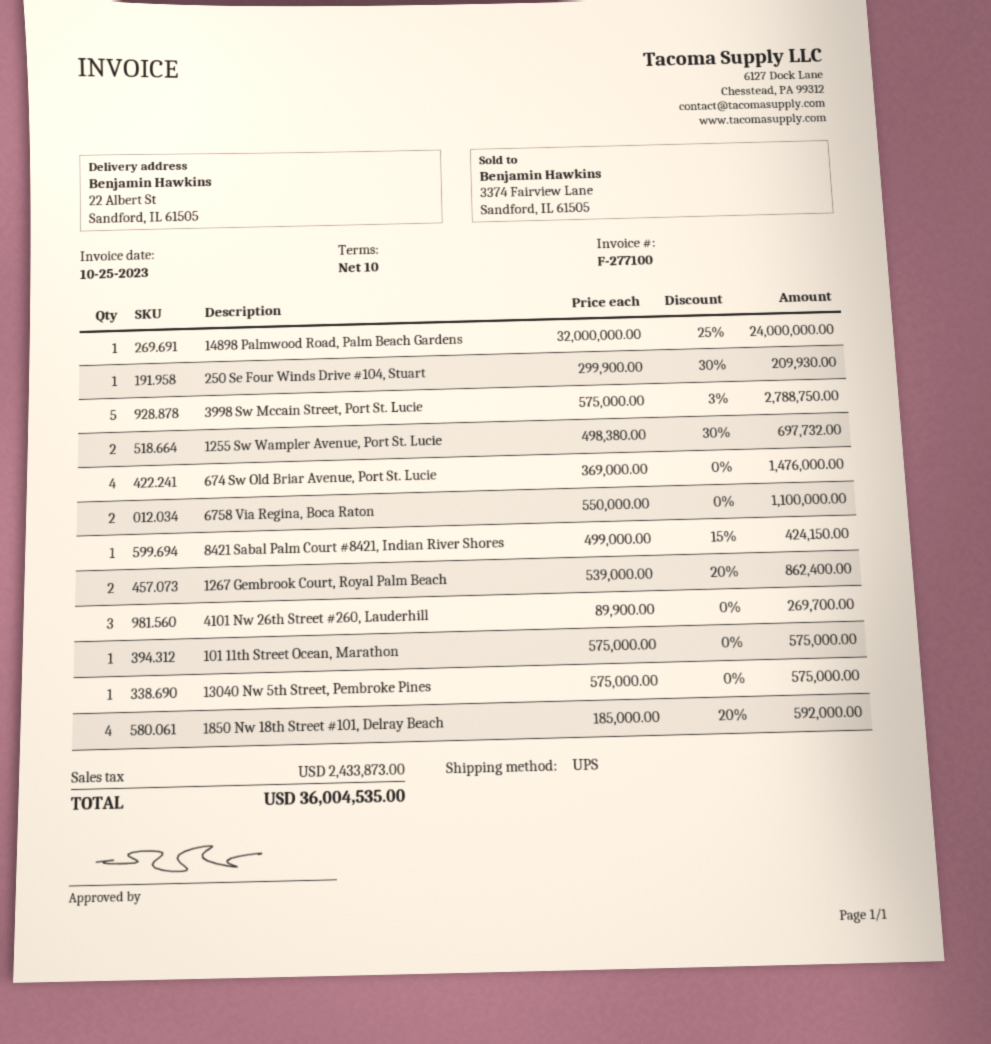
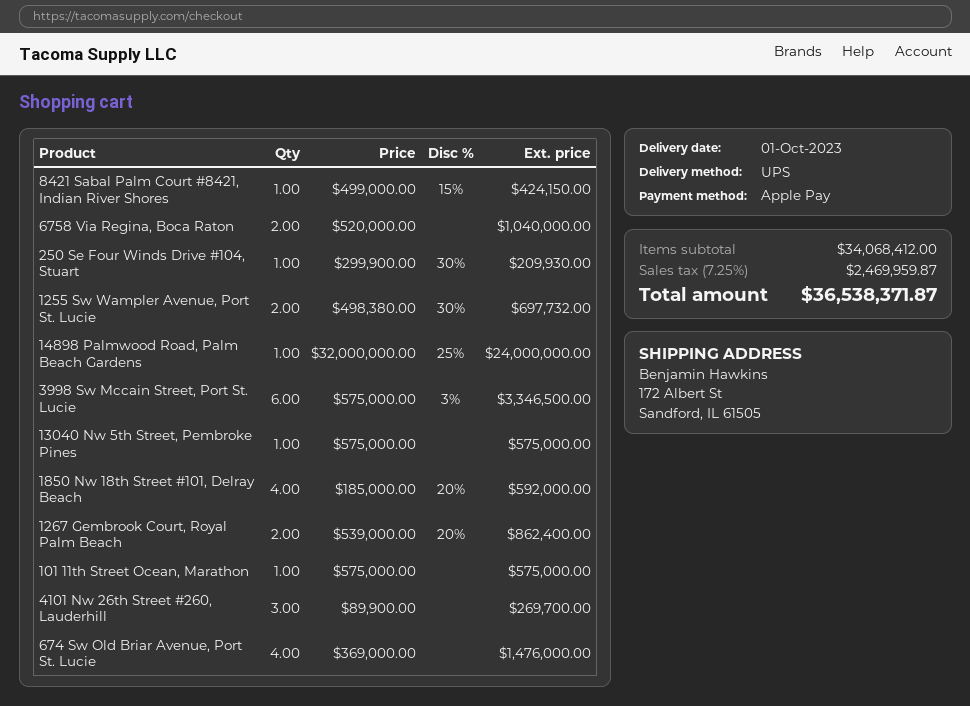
ship to: 22 Albert St, Sandford, IL 61505 -> 172 Albert St, Sandford, IL 61505
3998 Sw Mccain Street, Port St. Lucie: 5 x 575000.00 - 3% = 2788750.00 -> 6 x 575000.00 - 3% = 3346500.00
6758 Via Regina, Boca Raton: 2 x 550000.00 = 1100000.00 -> 2 x 520000.00 = 1040000.00
tax: 2433873.00 -> 2469959.87
total: 36004535.00 -> 36538371.87

